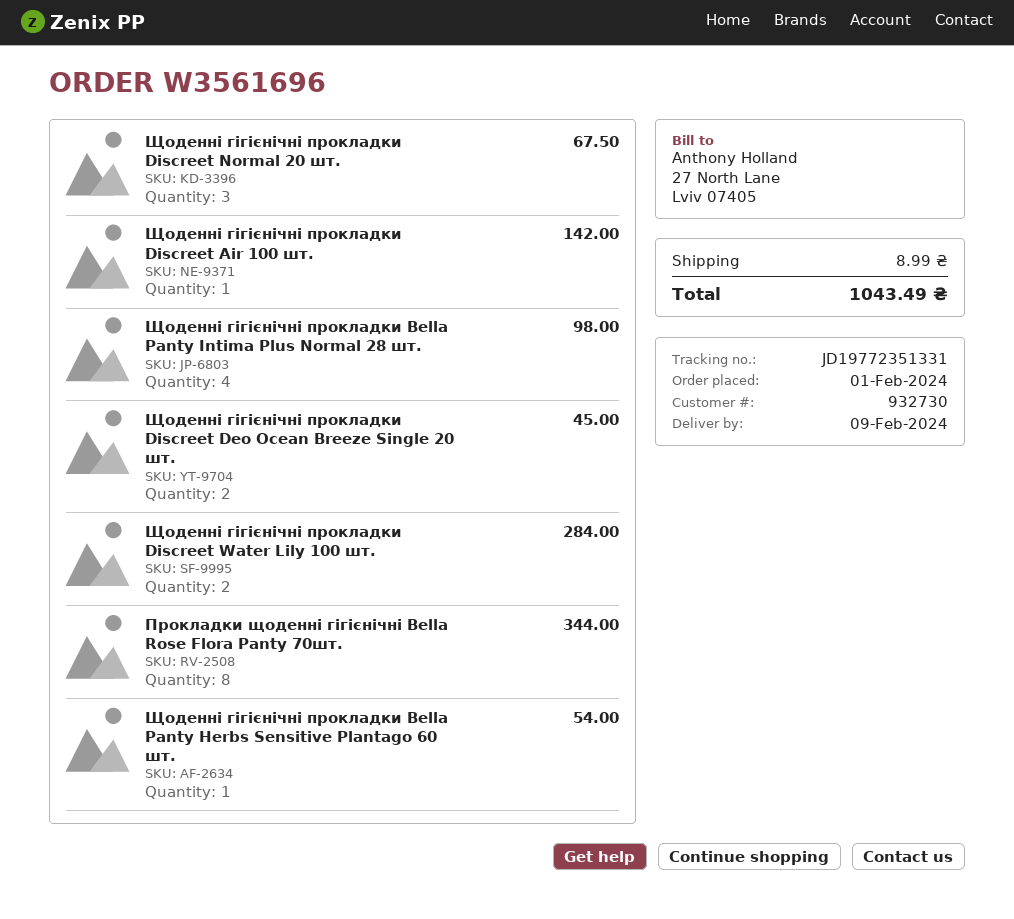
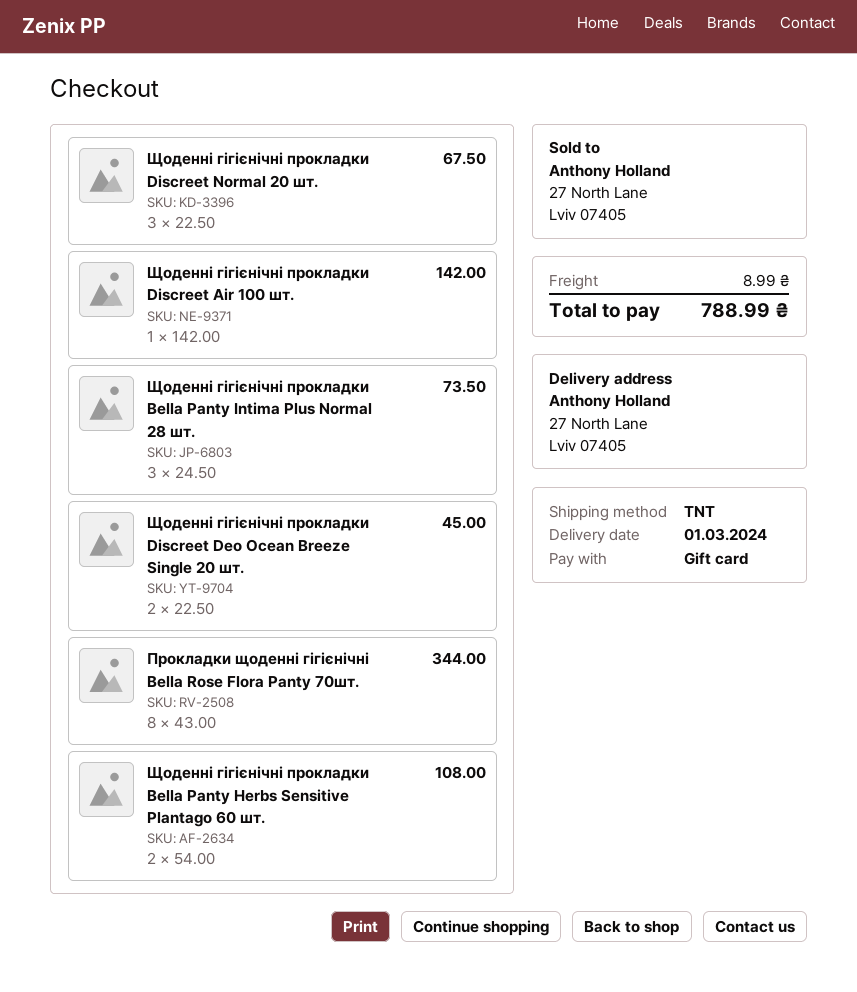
delivery date: 2024-02-09 -> 2024-03-01
Щоденні гігієнічні прокладки Bella Panty Intima Plus Normal 28 шт.: 4 for 98.00 -> 3 for 73.50
Щоденні гігієнічні прокладки Discreet Water Lily 100 шт.: 2 for 284.00 -> none
Щоденні гігієнічні прокладки Bella Panty Herbs Sensitive Plantago 60 шт.: 1 for 54.00 -> 2 for 108.00
total: 1043.49 -> 788.99

